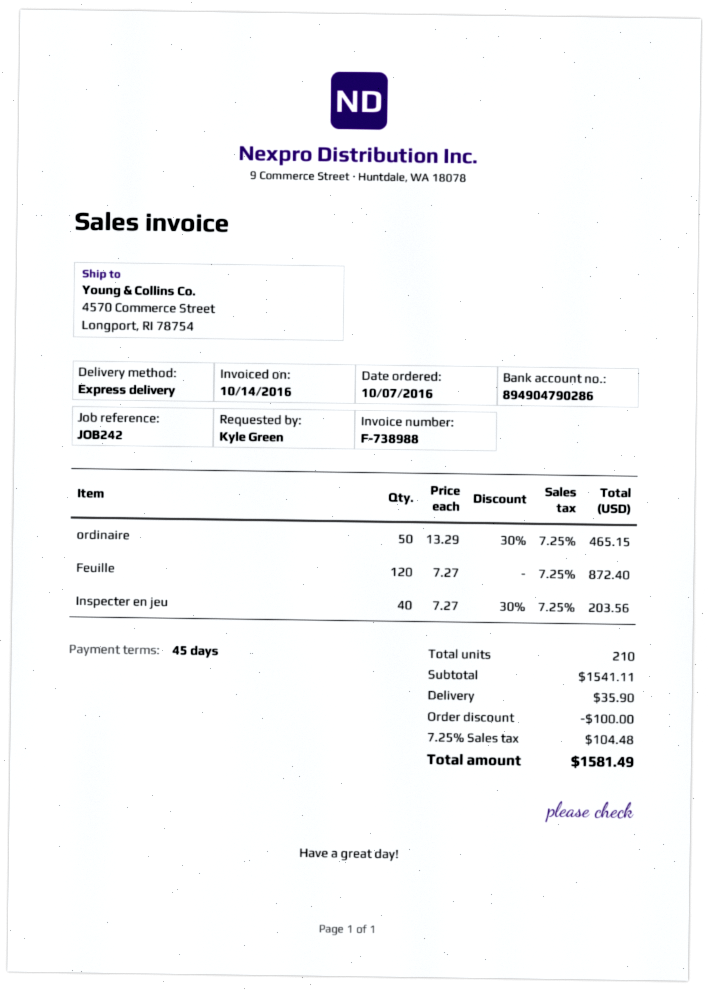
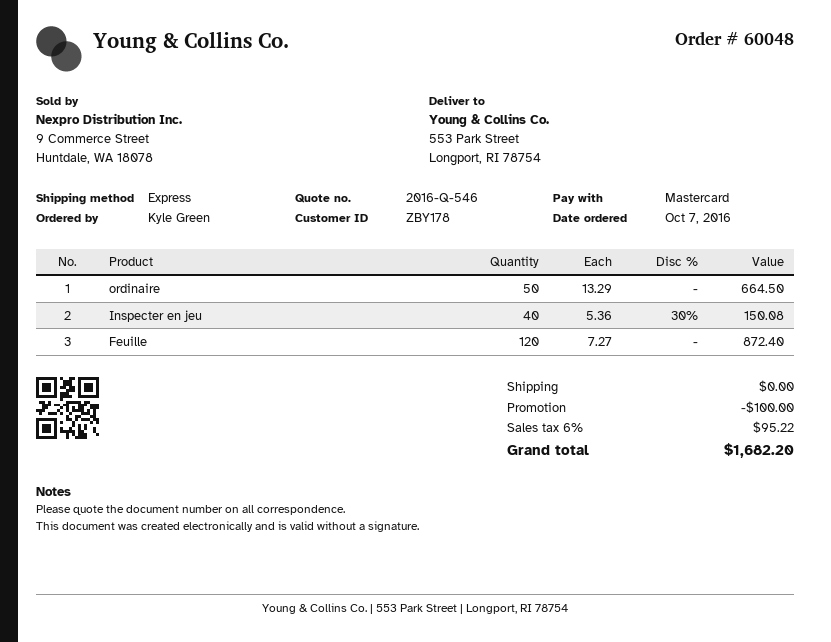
ship to: 4570 Commerce Street, Longport, RI 78754 -> 553 Park Street, Longport, RI 78754
ordinaire: 50 x 13.29 - 30% = 465.15 -> 50 x 13.29 = 664.50
Inspecter en jeu: 40 x 7.27 - 30% = 203.56 -> 40 x 5.36 - 30% = 150.08
shipping: 35.90 -> 0.00
tax: 7.25% = 104.48 -> 6% = 95.22
total: 1581.49 -> 1682.20

